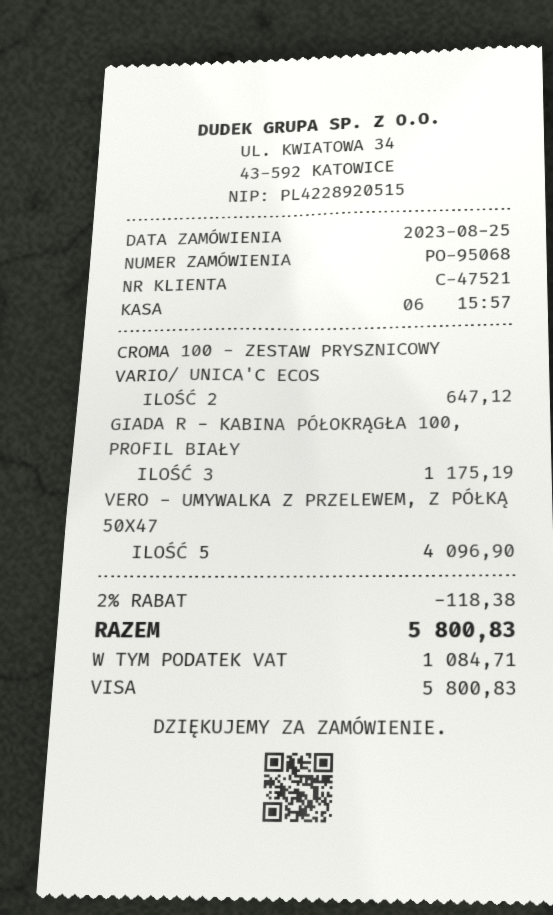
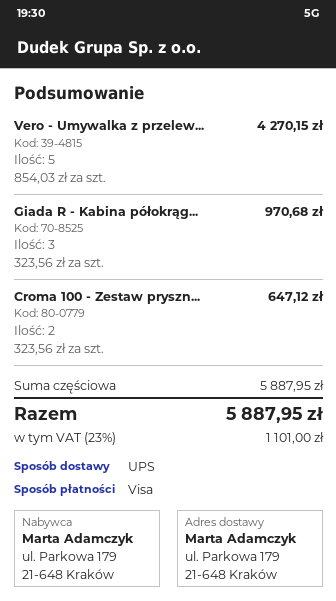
GIADA R - KABINA PÓŁOKRĄGŁA 100, PROFIL BIAŁY: 3 for 1175.19 -> 3 for 970.68
VERO - UMYWALKA Z PRZELEWEM, Z PÓŁKĄ 50X47: 5 for 4096.90 -> 5 for 4270.15
discount: 2% = 118.38 -> none
tax: 1084.71 -> 1101.00
total: 5800.83 -> 5887.95

